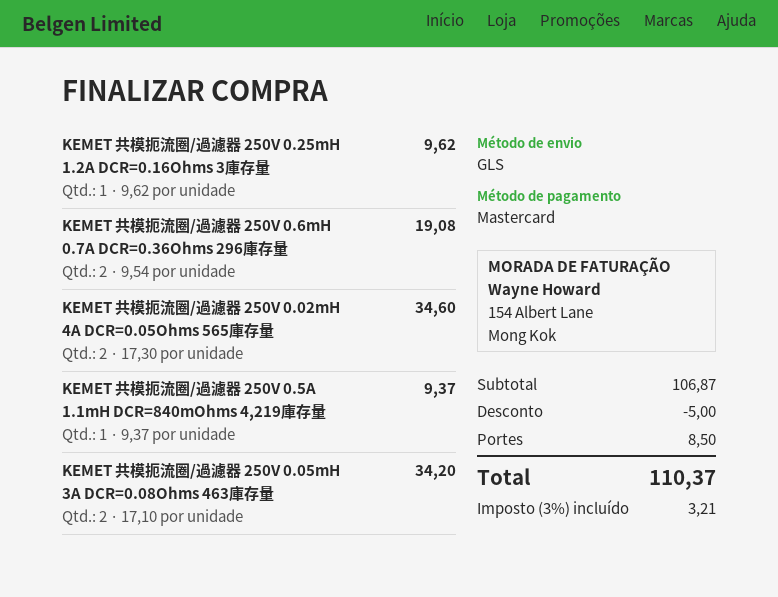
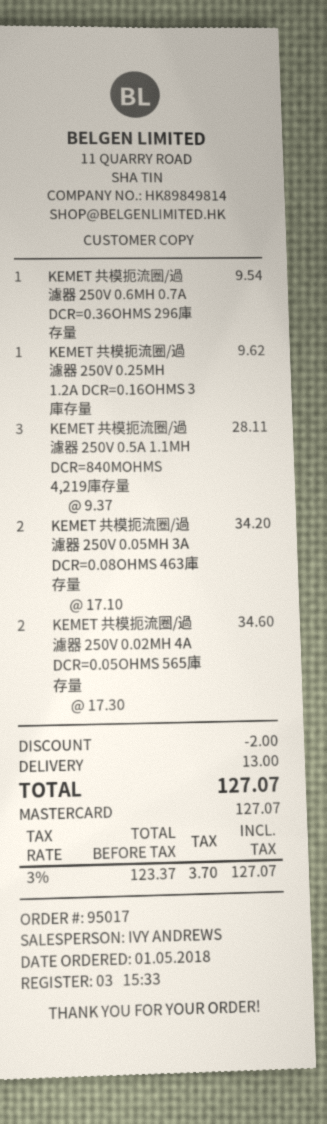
KEMET 共模扼流圈/過濾器 250V 0.6mH 0.7A DCR=0.36Ohms 296庫存量: 2 x 9.54 = 19.08 -> 1 x 9.54 = 9.54
KEMET 共模扼流圈/過濾器 250V 0.5A 1.1mH DCR=840mOhms 4,219庫存量: 1 x 9.37 = 9.37 -> 3 x 9.37 = 28.11
discount: 5.00 -> 2.00
shipping: 8.50 -> 13.00
tax: 3% = 3.21 -> 3% = 3.70
total: 110.37 -> 127.07

